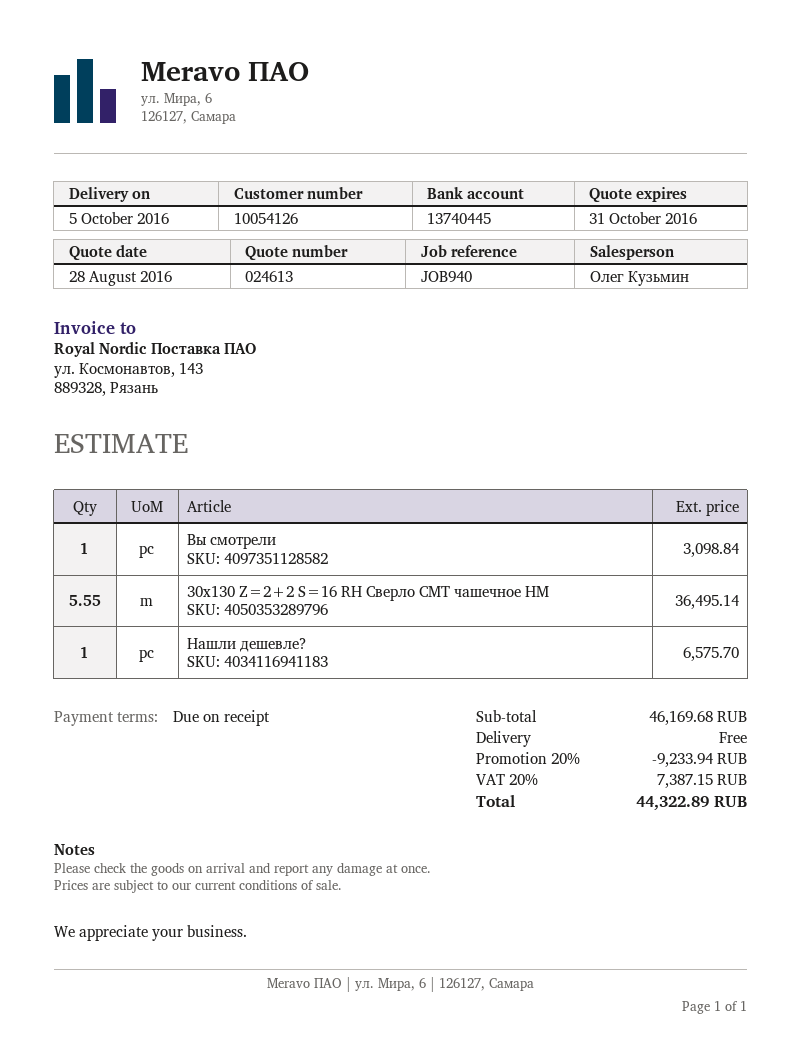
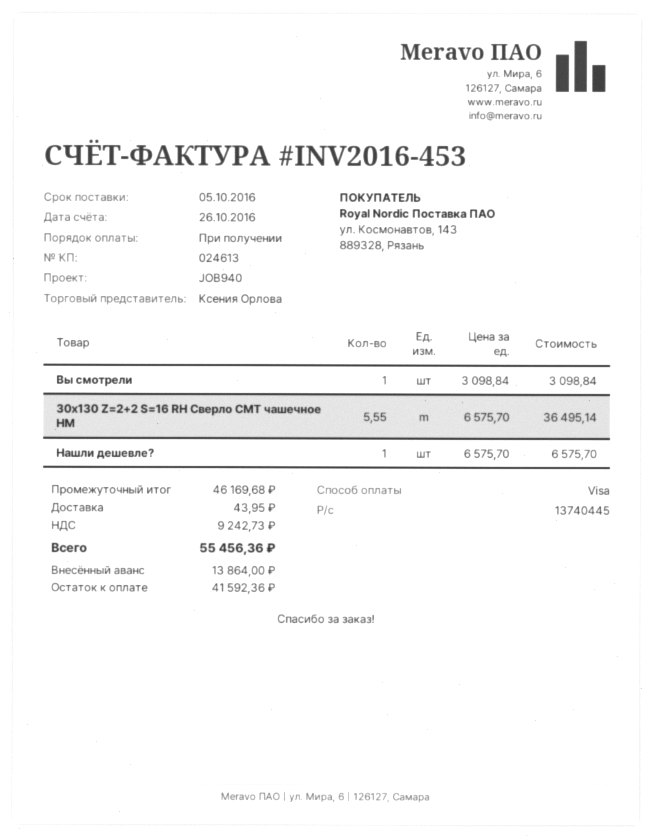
sales rep: Олег Кузьмин -> Ксения Орлова
discount: 20% = 9233.94 -> none
shipping: 0.00 -> 43.95
tax: 7387.15 -> 9242.73
total: 44322.89 -> 55456.36

